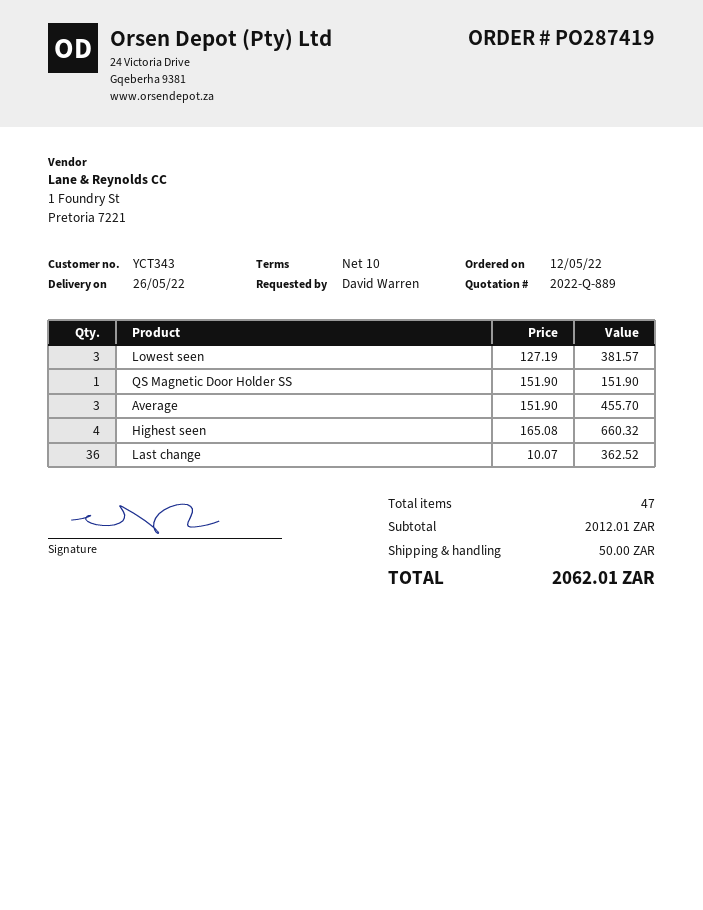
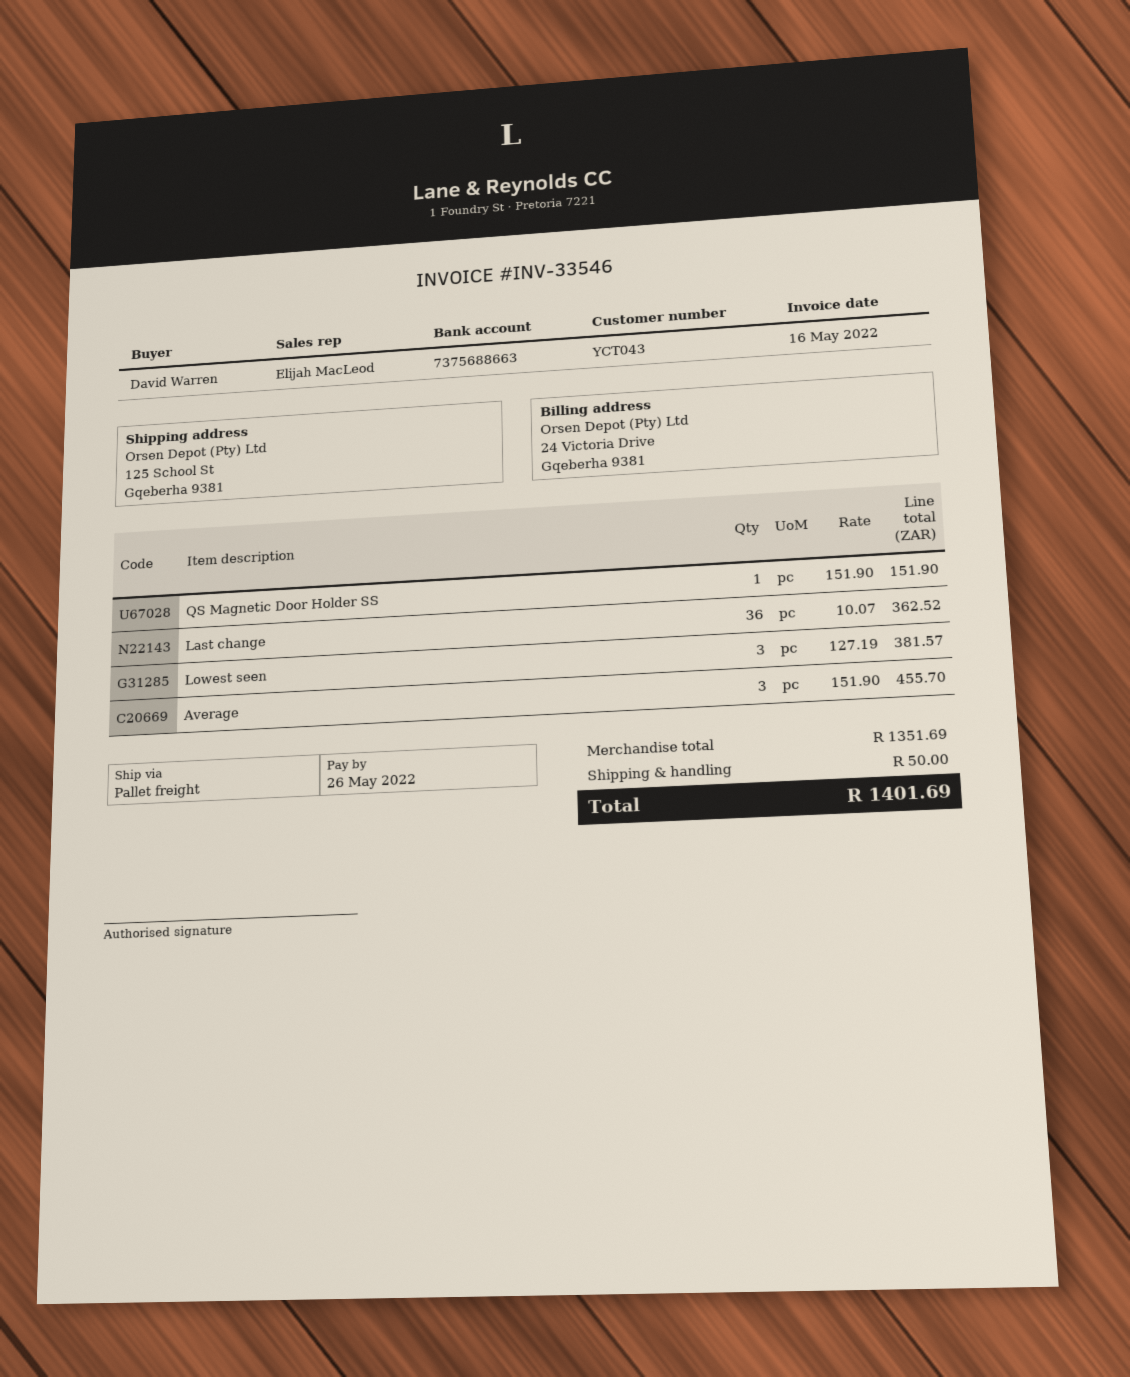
customer number: YCT343 -> YCT043
Highest seen: 4 x 165.08 = 660.32 -> none
subtotal: 2012.01 -> 1351.69
total: 2062.01 -> 1401.69

